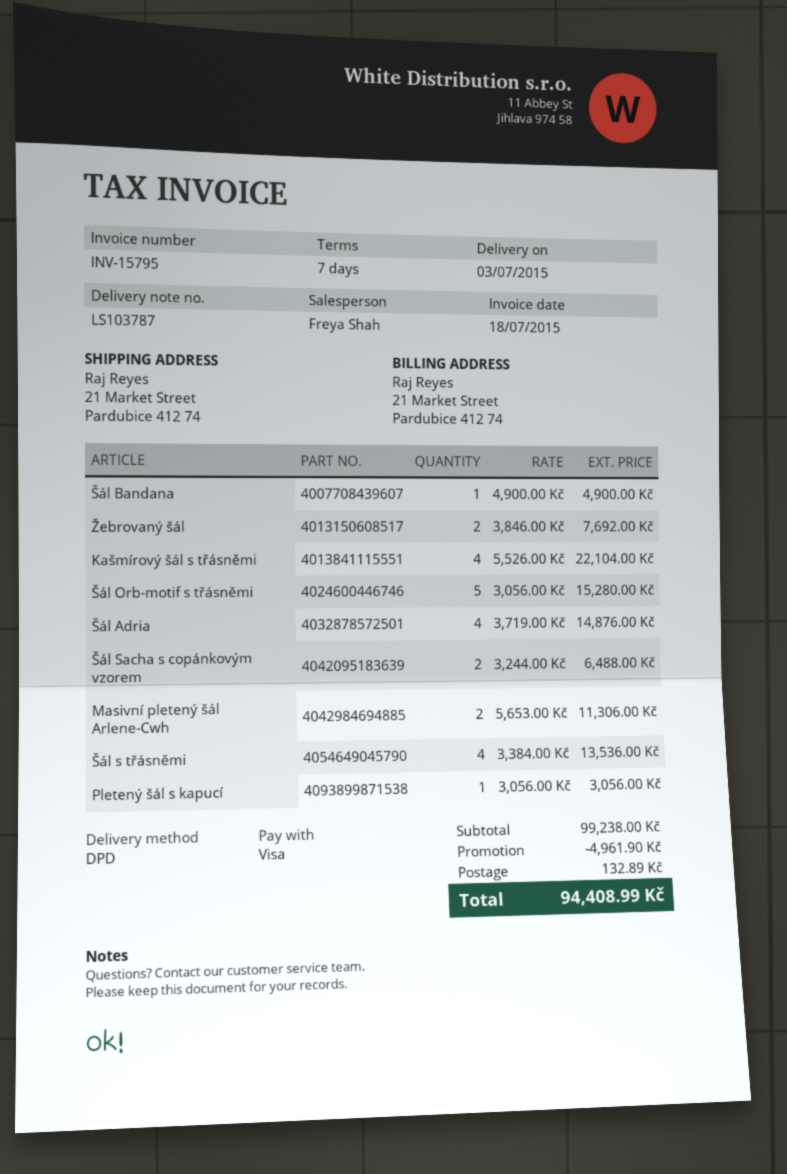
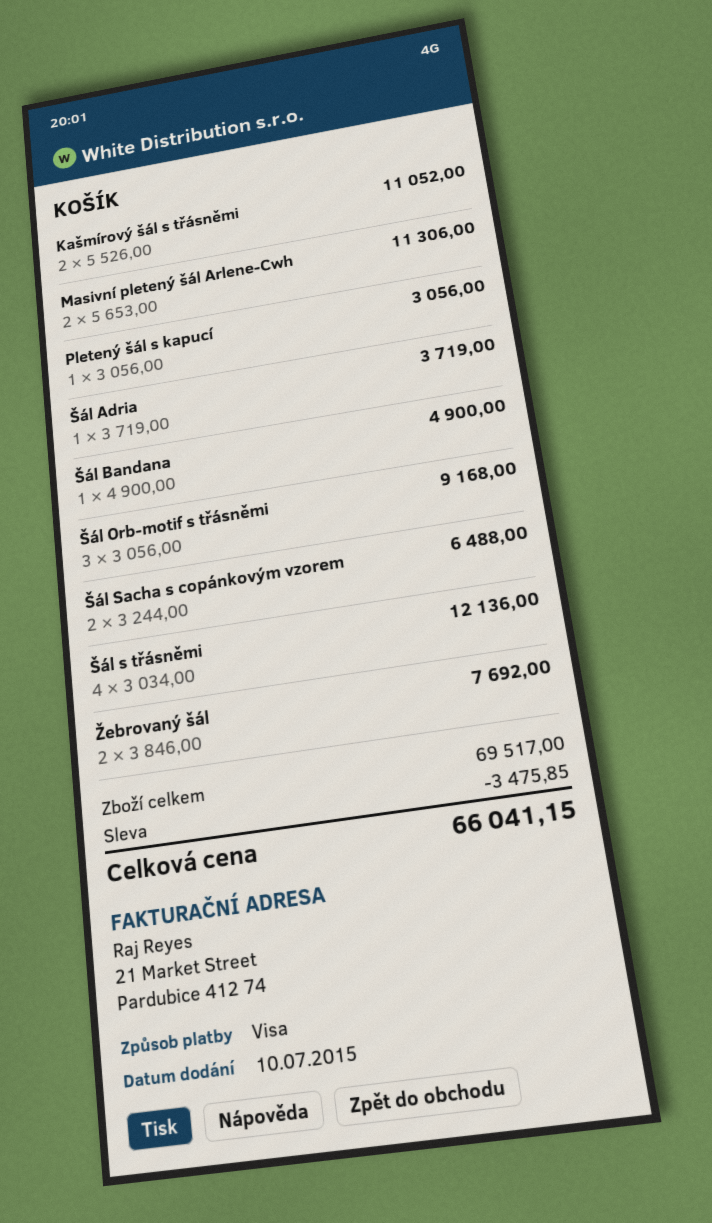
delivery date: 2015-07-03 -> 2015-07-10
Kašmírový šál s třásněmi: 4 x 5526.00 = 22104.00 -> 2 x 5526.00 = 11052.00
Šál Orb-motif s třásněmi: 5 x 3056.00 = 15280.00 -> 3 x 3056.00 = 9168.00
Šál Adria: 4 x 3719.00 = 14876.00 -> 1 x 3719.00 = 3719.00
Šál s třásněmi: 4 x 3384.00 = 13536.00 -> 4 x 3034.00 = 12136.00
subtotal: 99238.00 -> 69517.00
discount: 4961.90 -> 3475.85
shipping: 132.89 -> none
total: 94408.99 -> 66041.15

